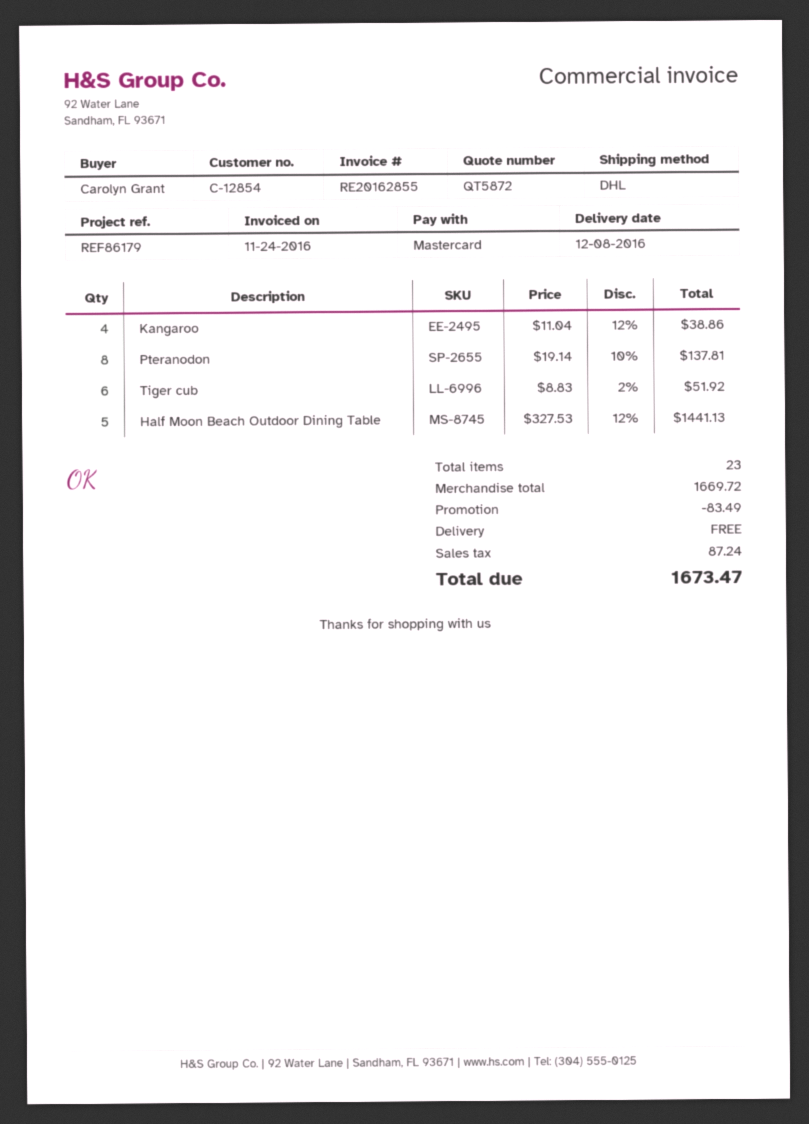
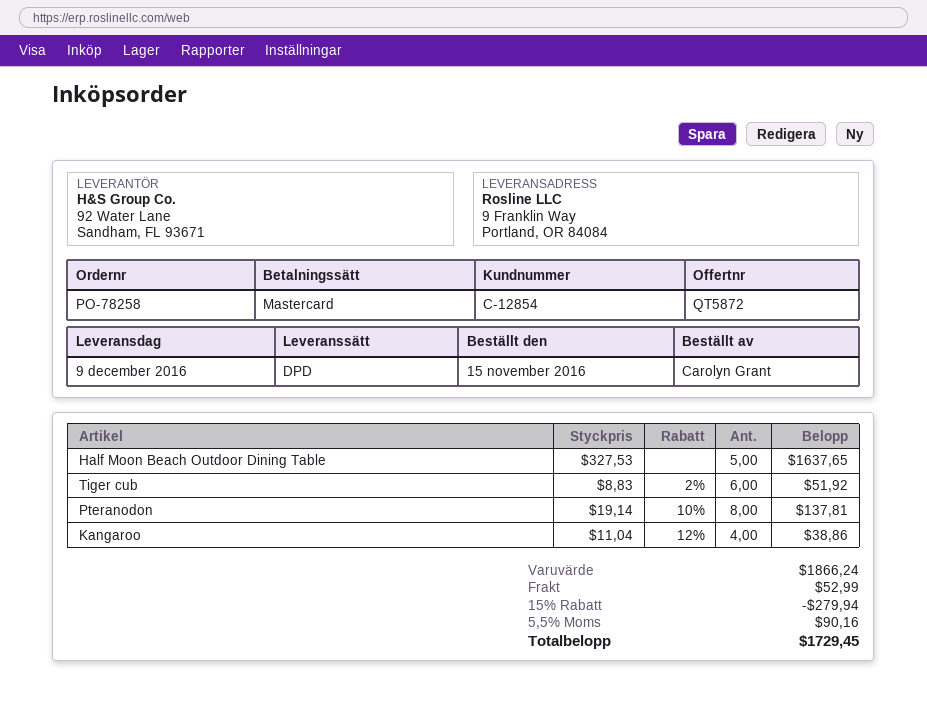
delivery date: 2016-12-08 -> 2016-12-09
shipping method: DHL -> DPD
Half Moon Beach Outdoor Dining Table: 5 x 327.53 - 12% = 1441.13 -> 5 x 327.53 = 1637.65
subtotal: 1669.72 -> 1866.24
discount: 83.49 -> 279.94
shipping: 0.00 -> 52.99
tax: 87.24 -> 90.16
total: 1673.47 -> 1729.45

